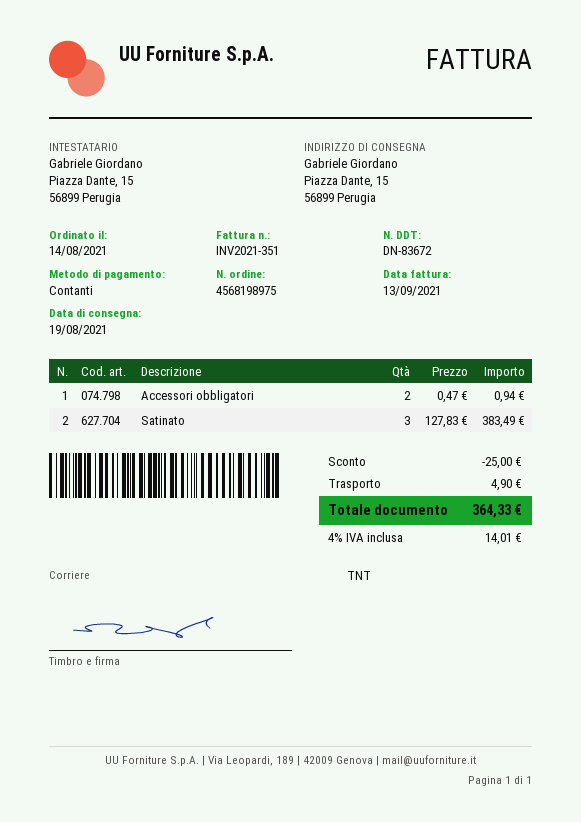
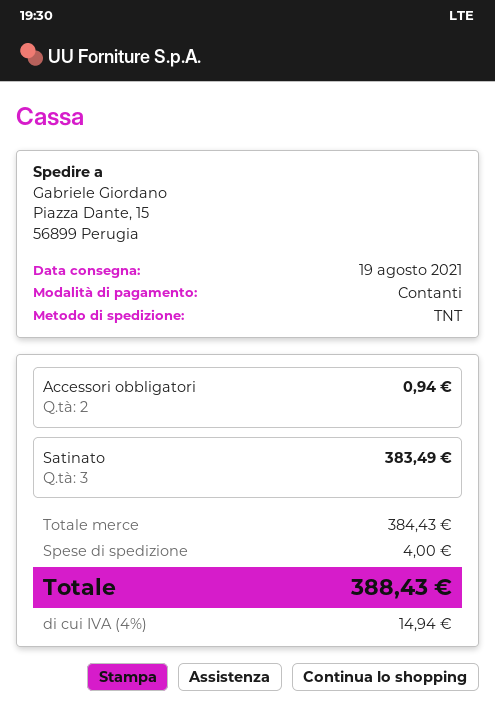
discount: 25.00 -> none
shipping: 4.90 -> 4.00
tax: 4% = 14.01 -> 4% = 14.94
total: 364.33 -> 388.43

